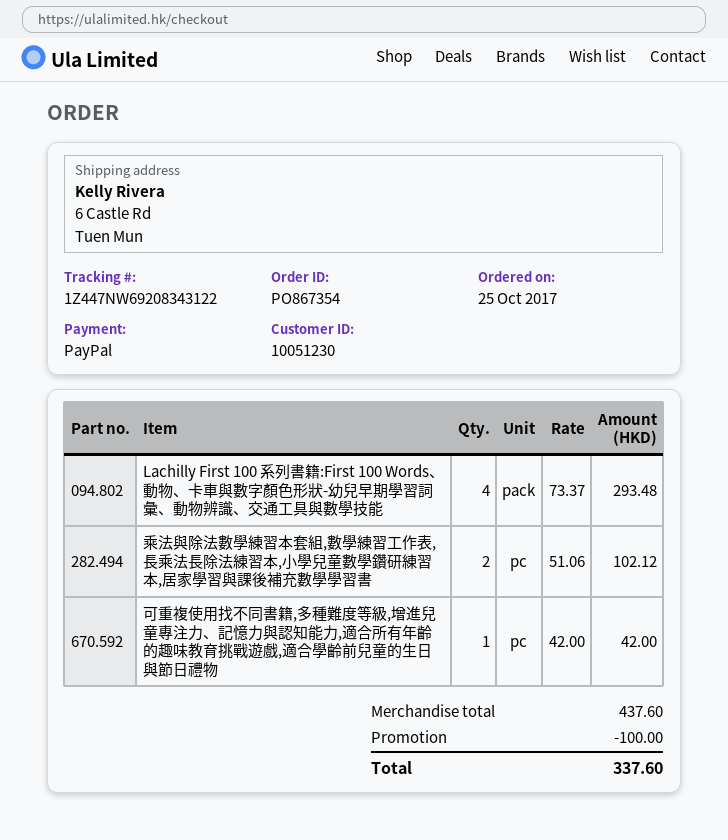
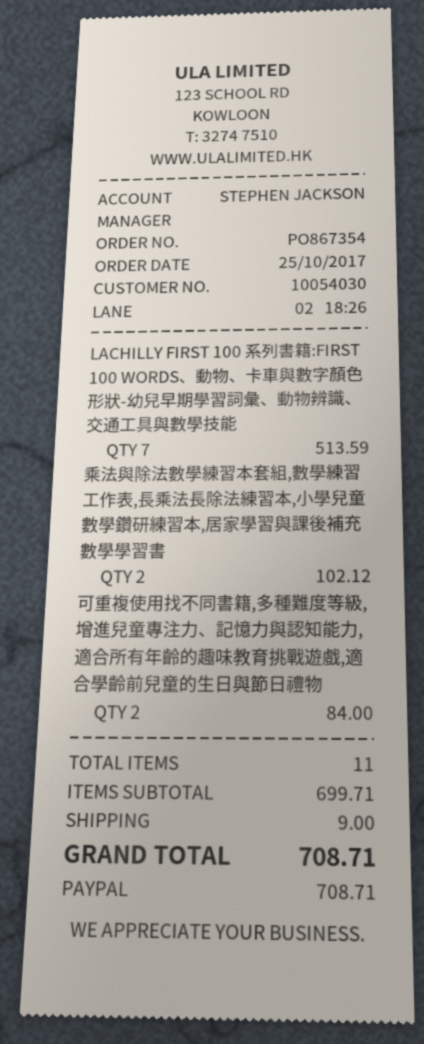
customer number: 10051230 -> 10054030
Lachilly First 100 系列書籍:First 100 Words、動物、卡車與數字顏色形狀-幼兒早期學習詞彙、動物辨識、交通工具與數學技能: 4 for 293.48 -> 7 for 513.59
可重複使用找不同書籍,多種難度等級,增進兒童專注力、記憶力與認知能力,適合所有年齡的趣味教育挑戰遊戲,適合學齡前兒童的生日與節日禮物: 1 for 42.00 -> 2 for 84.00
subtotal: 437.60 -> 699.71
discount: 100.00 -> none
shipping: none -> 9.00
total: 337.60 -> 708.71

